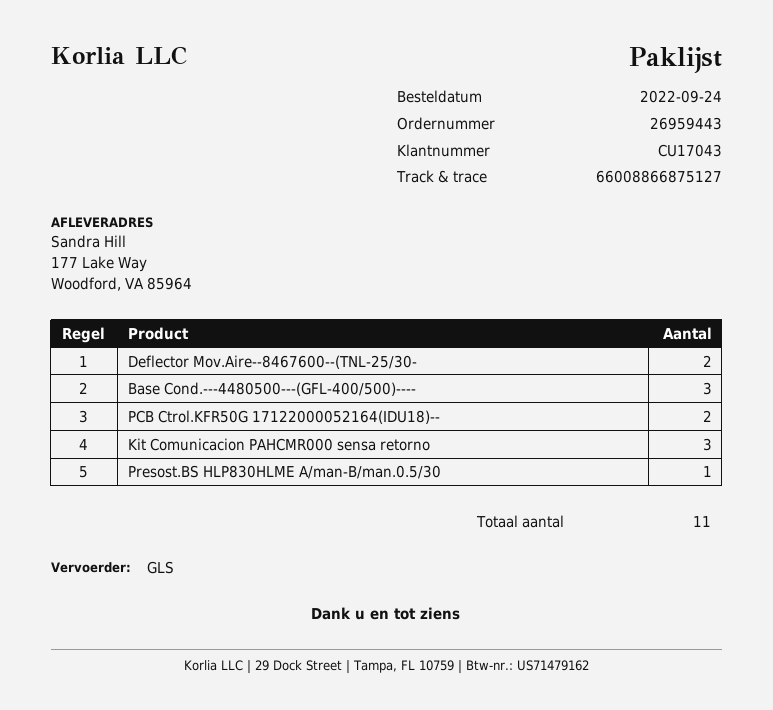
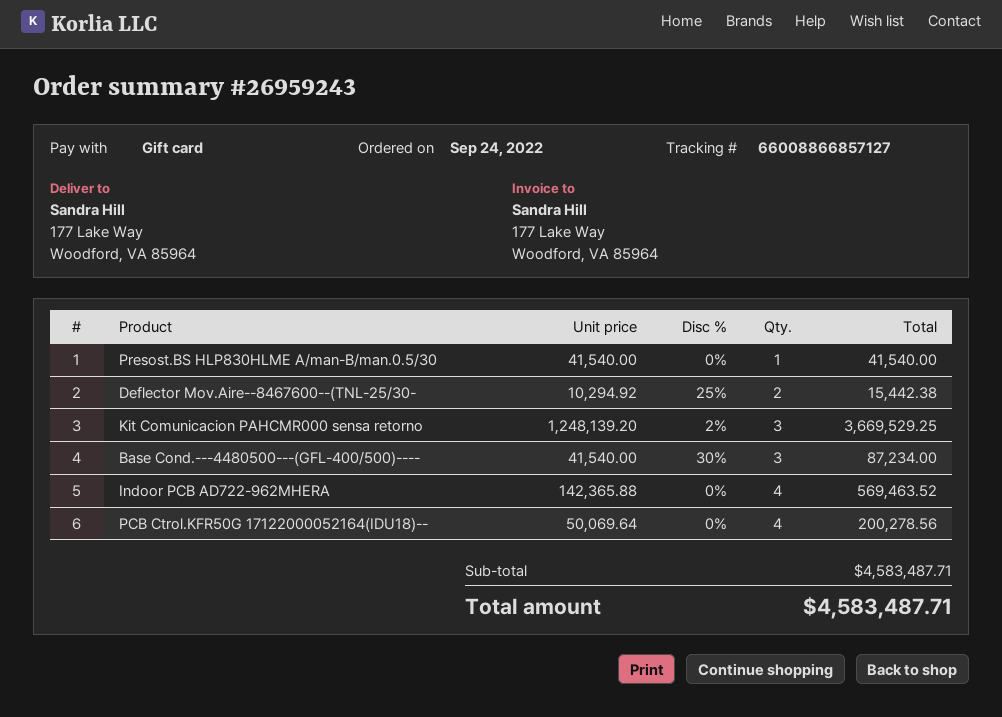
order number: 26959443 -> 26959243
tracking number: 66008866875127 -> 66008866857127
PCB Ctrol.KFR50G 17122000052164(IDU18)--: 2 -> 4
Indoor PCB AD722-962MHERA: none -> 4

